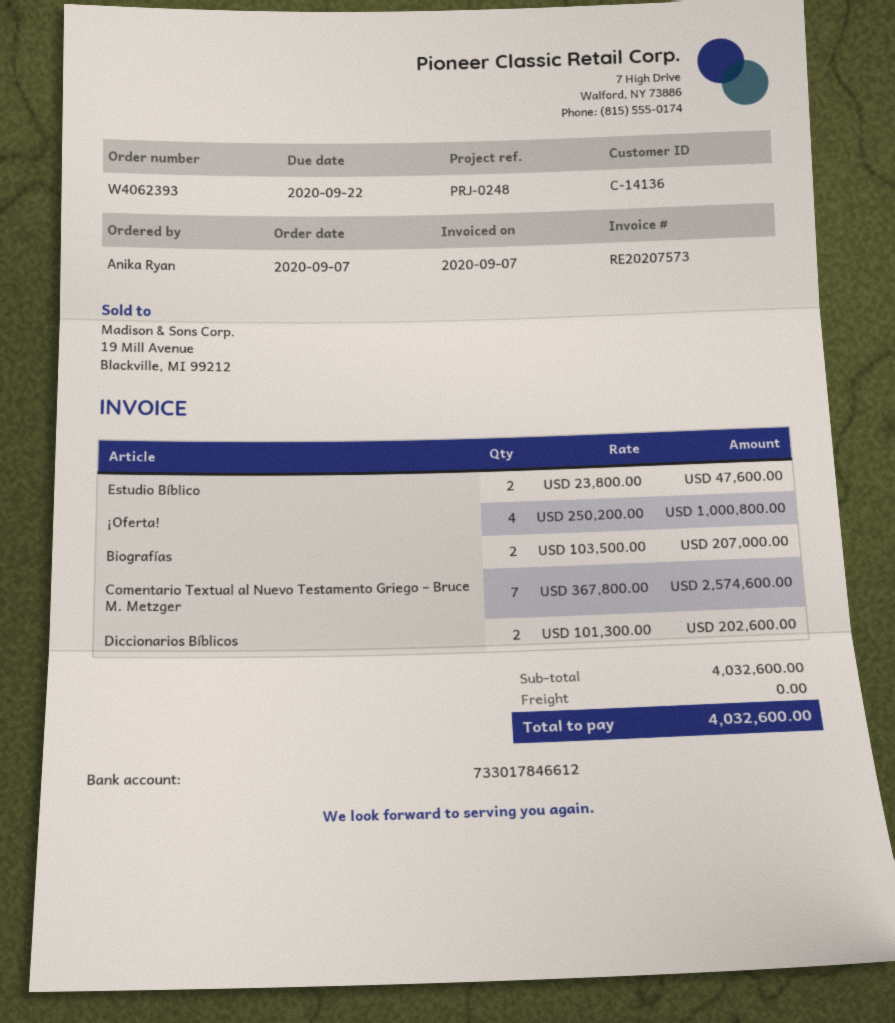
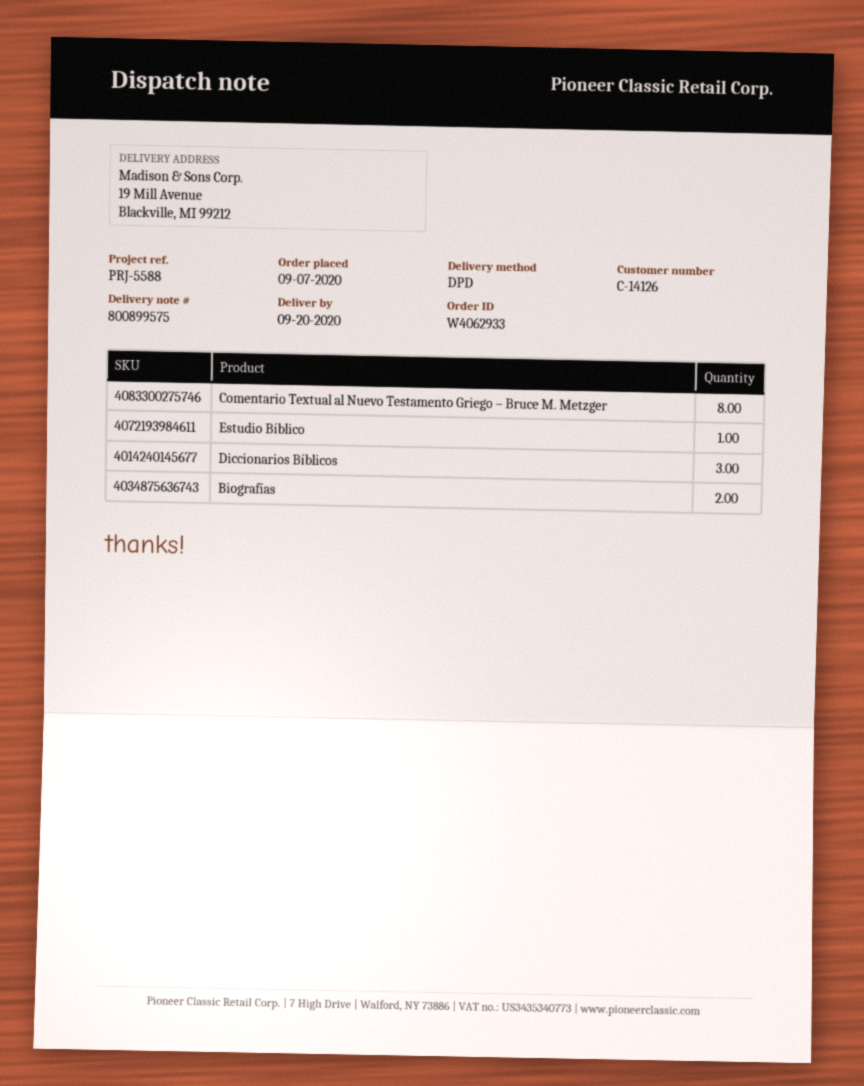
order number: W4062393 -> W4062933
customer number: C-14136 -> C-14126
reference: PRJ-0248 -> PRJ-5588
Estudio Bíblico: 2 -> 1
¡Oferta!: 4 -> none
Comentario Textual al Nuevo Testamento Griego – Bruce M. Metzger: 7 -> 8
Diccionarios Bíblicos: 2 -> 3

